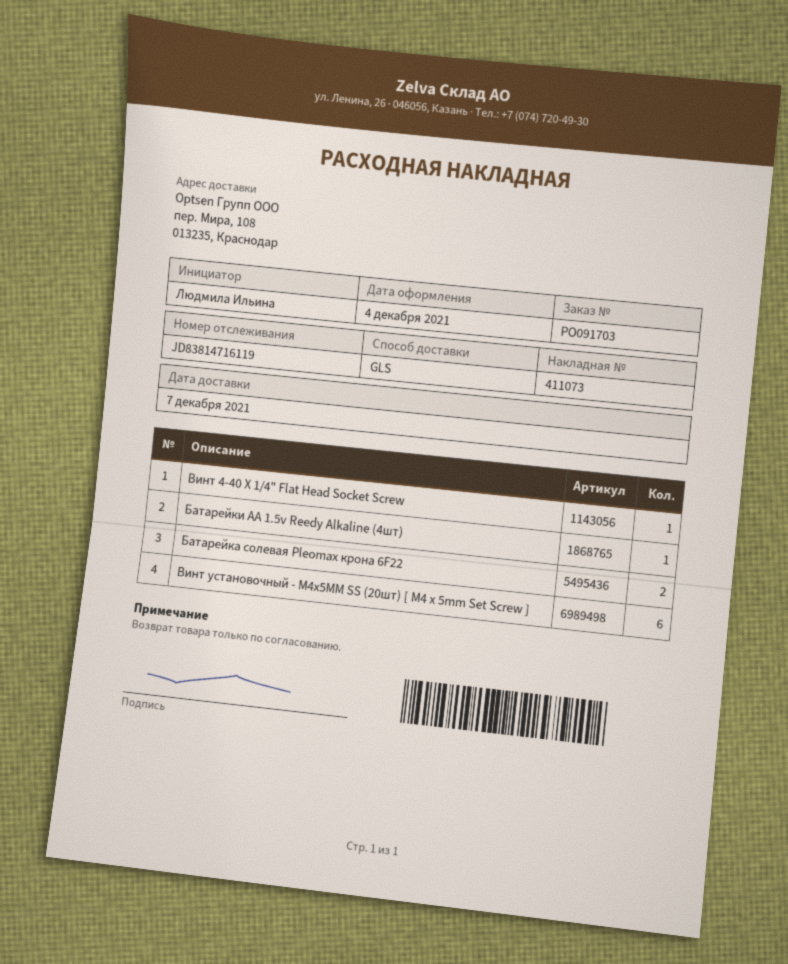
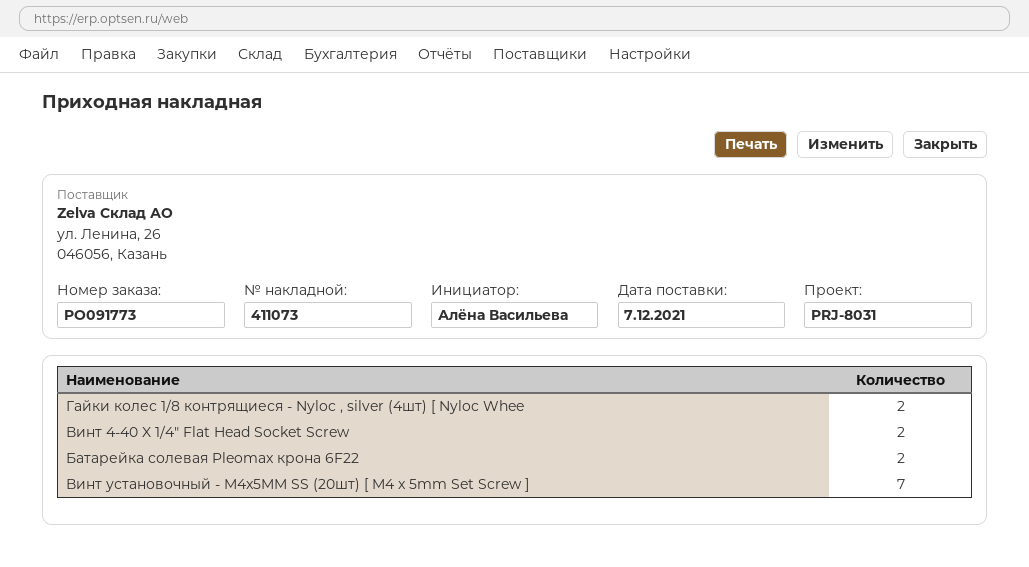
order number: PO091703 -> PO091773
ordered by: Людмила Ильина -> Алёна Васильева
Винт 4-40 X 1/4" Flat Head Socket Screw: 1 -> 2
Батарейки АА 1.5v Reedy Alkaline (4шт): 1 -> none
Винт установочный - M4x5MM SS (20шт) [ M4 x 5mm Set Screw ]: 6 -> 7
Гайки колес 1/8 контрящиеся - Nyloc , silver (4шт) [ Nyloc Whee: none -> 2

